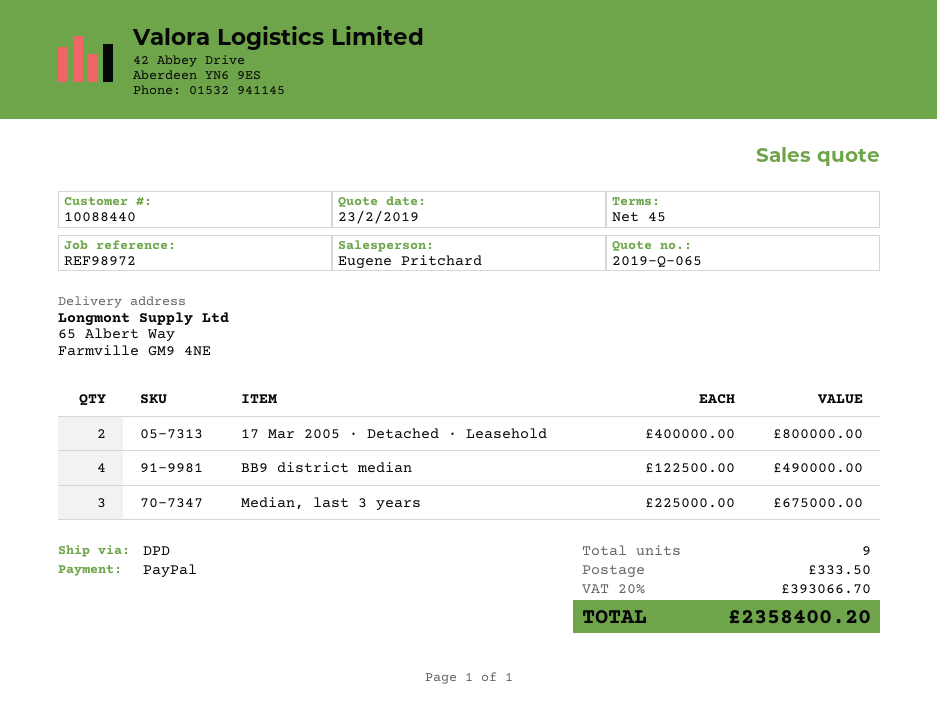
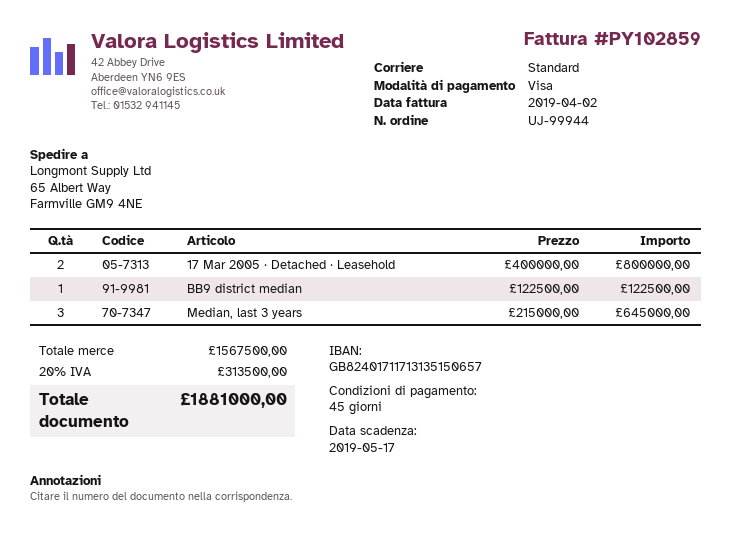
payment method: PayPal -> Visa
shipping method: DPD -> standard
BB9 district median: 4 x 122500.00 = 490000.00 -> 1 x 122500.00 = 122500.00
Median, last 3 years: 3 x 225000.00 = 675000.00 -> 3 x 215000.00 = 645000.00
shipping: 333.50 -> none
tax: 20% = 393066.70 -> 20% = 313500.00
total: 2358400.20 -> 1881000.00

